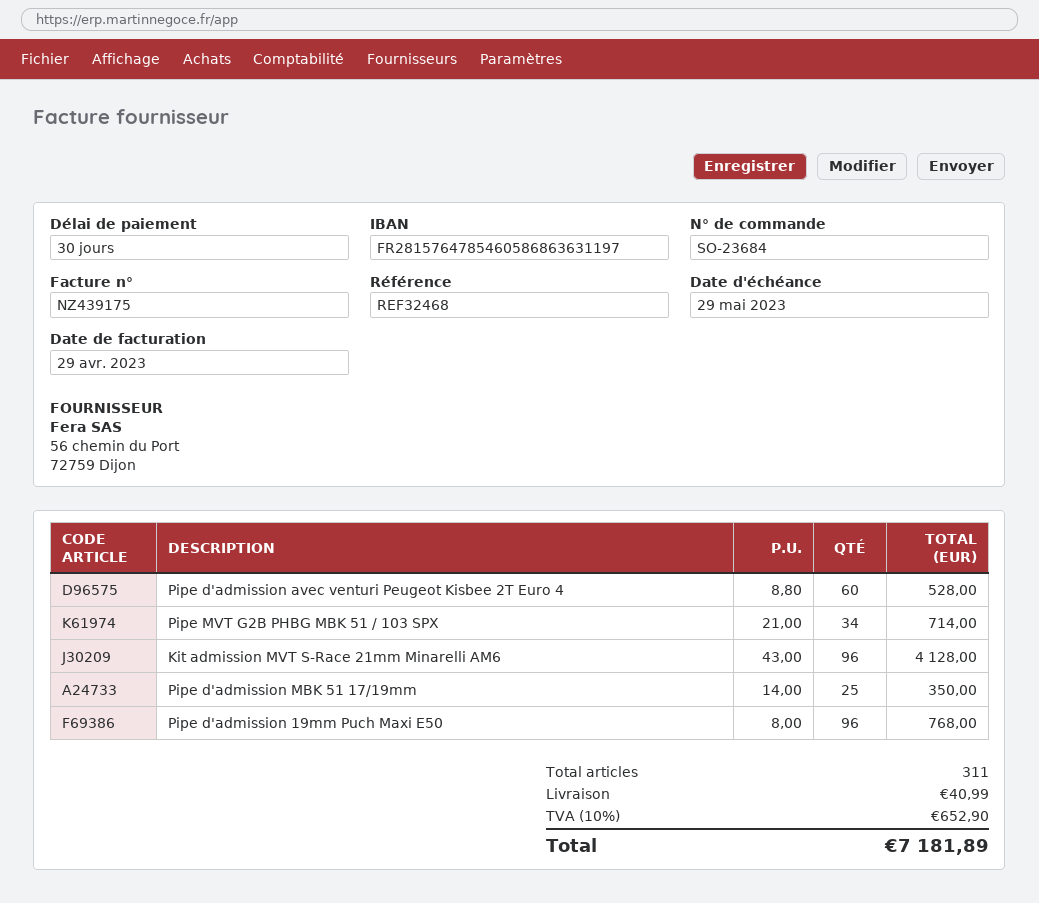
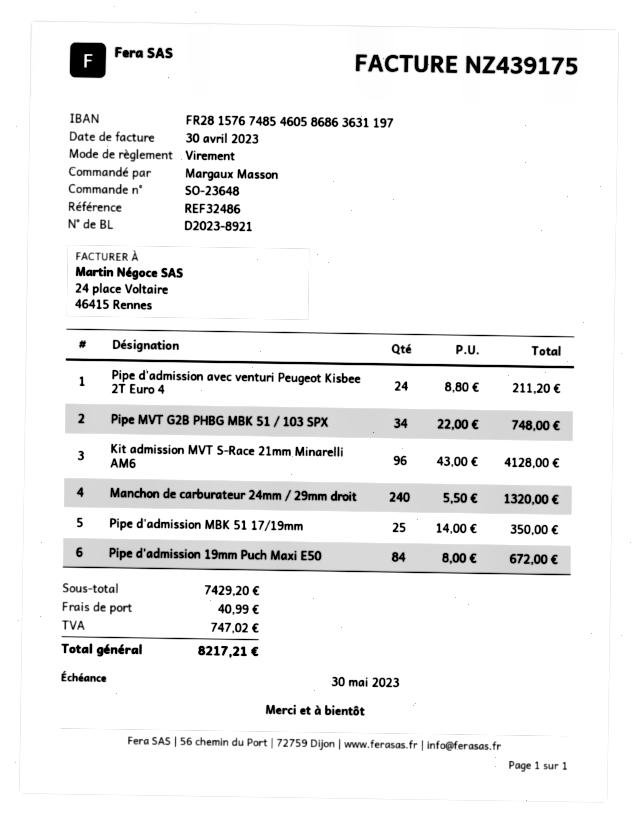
order number: SO-23684 -> SO-23648
invoice date: 2023-04-29 -> 2023-04-30
due date: 2023-05-29 -> 2023-05-30
reference: REF32468 -> REF32486
bank account: FR2815764785460586863631197 -> FR2815767485460586863631197
Pipe d'admission avec venturi Peugeot Kisbee 2T Euro 4: 60 x 8.80 = 528.00 -> 24 x 8.80 = 211.20
Pipe MVT G2B PHBG MBK 51 / 103 SPX: 34 x 21.00 = 714.00 -> 34 x 22.00 = 748.00
Pipe d'admission 19mm Puch Maxi E50: 96 x 8.00 = 768.00 -> 84 x 8.00 = 672.00
Manchon de carburateur 24mm / 29mm droit: none -> 240 x 5.50 = 1320.00
tax: 652.90 -> 747.02
total: 7181.89 -> 8217.21

